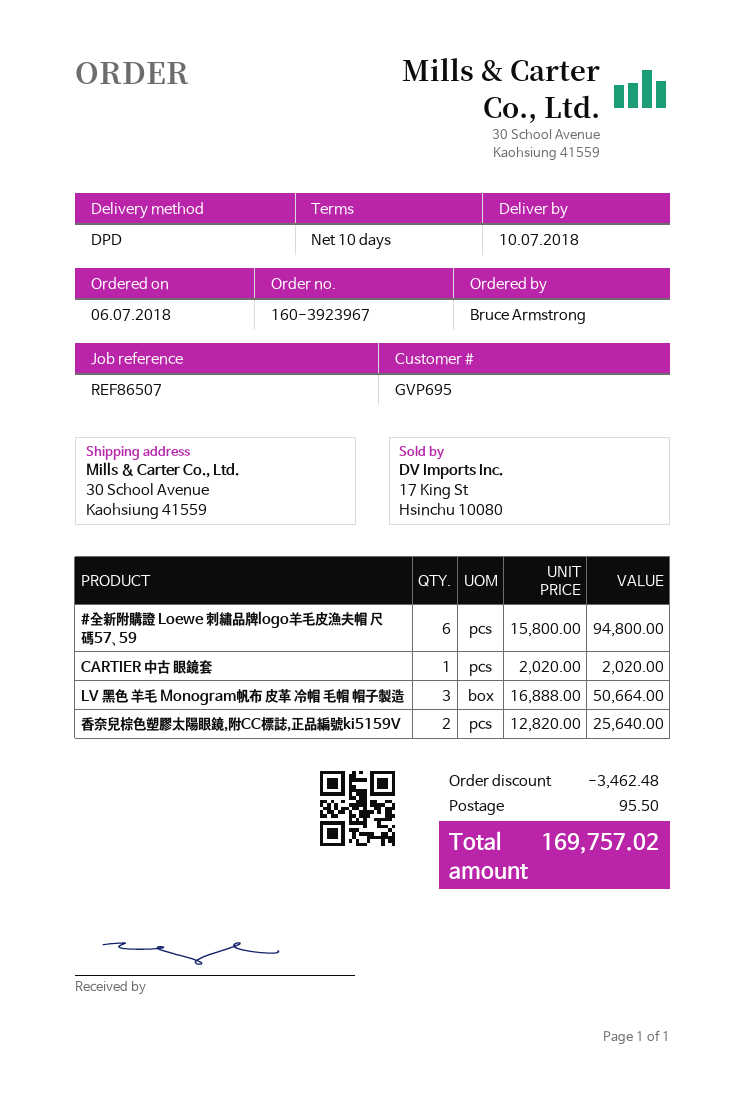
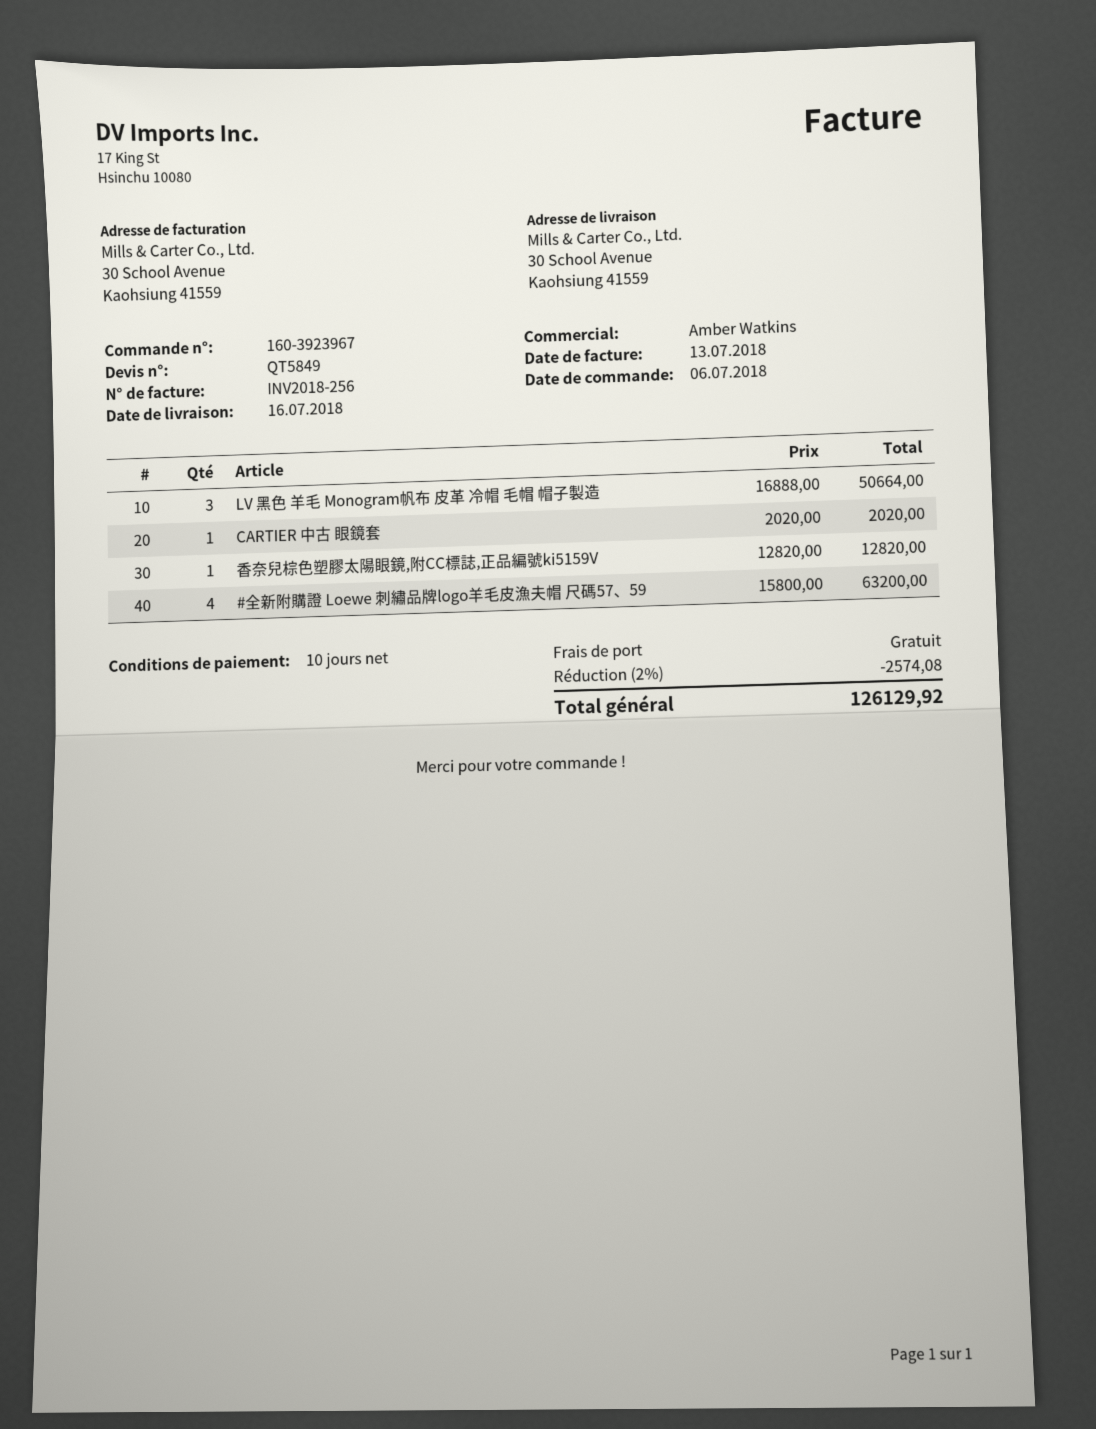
delivery date: 2018-07-10 -> 2018-07-16
#全新附購證 Loewe 刺繡品牌logo羊毛皮漁夫帽 尺碼57、59: 6 x 15800.00 = 94800.00 -> 4 x 15800.00 = 63200.00
香奈兒棕色塑膠太陽眼鏡,附CC標誌,正品編號ki5159V: 2 x 12820.00 = 25640.00 -> 1 x 12820.00 = 12820.00
discount: 3462.48 -> 2574.08
shipping: 95.50 -> 0.00
total: 169757.02 -> 126129.92

